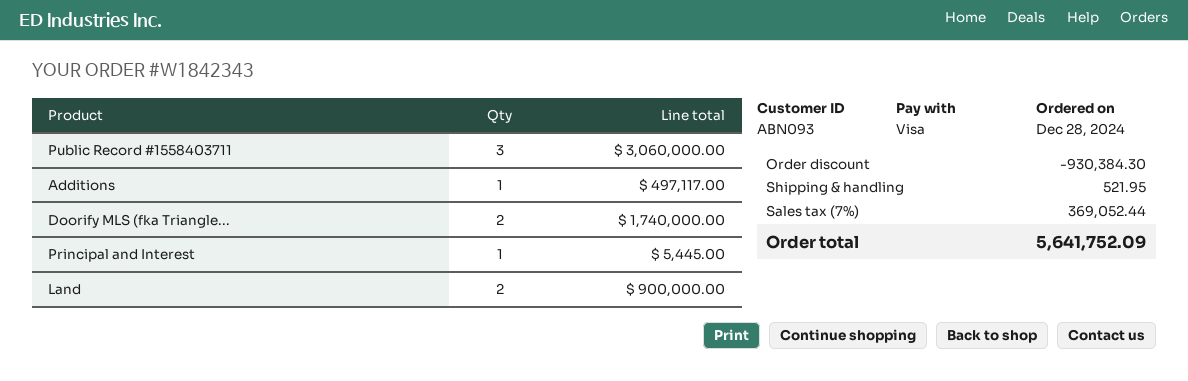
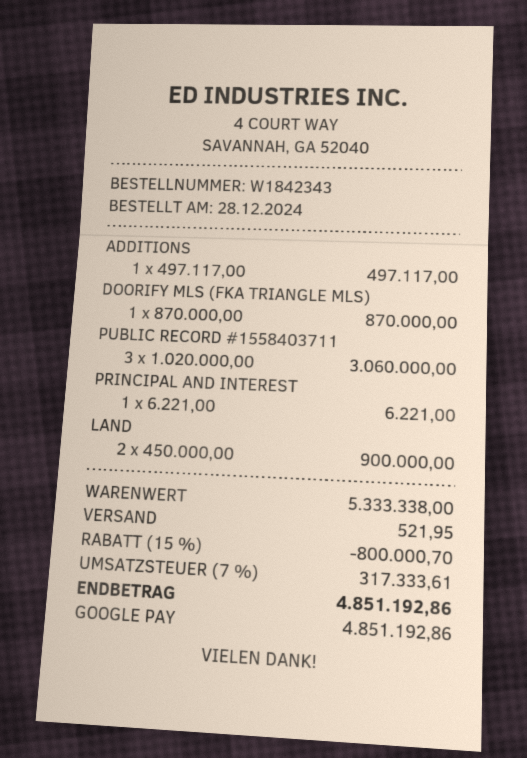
payment method: Visa -> Google Pay
Doorify MLS (fka Triangle...: 2 for 1740000.00 -> 1 for 870000.00
Principal and Interest: 1 for 5445.00 -> 1 for 6221.00
discount: 930384.30 -> 800000.70
tax: 7% = 369052.44 -> 7% = 317333.61
total: 5641752.09 -> 4851192.86

